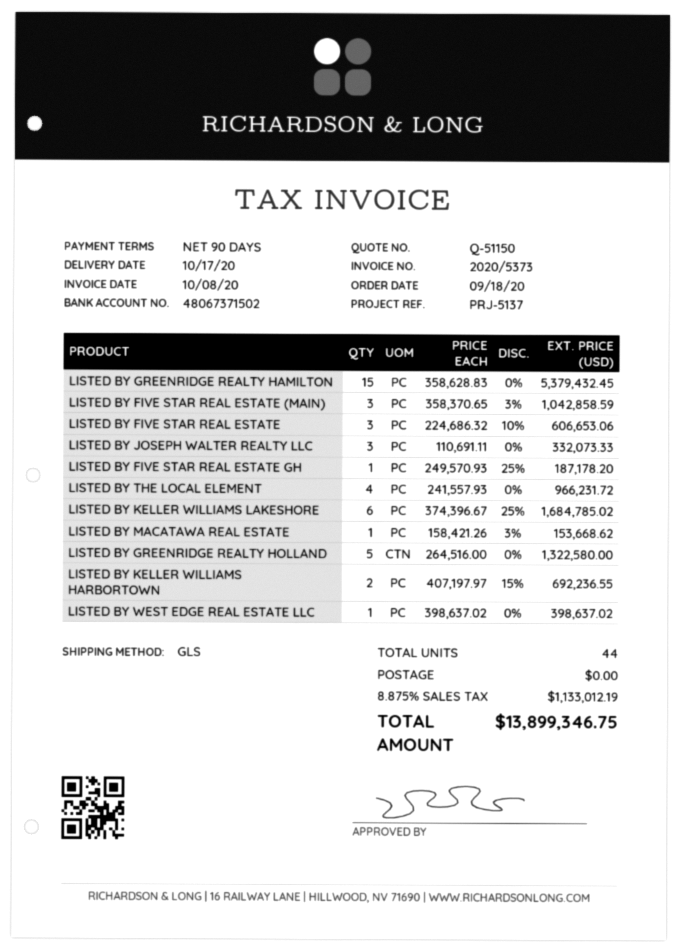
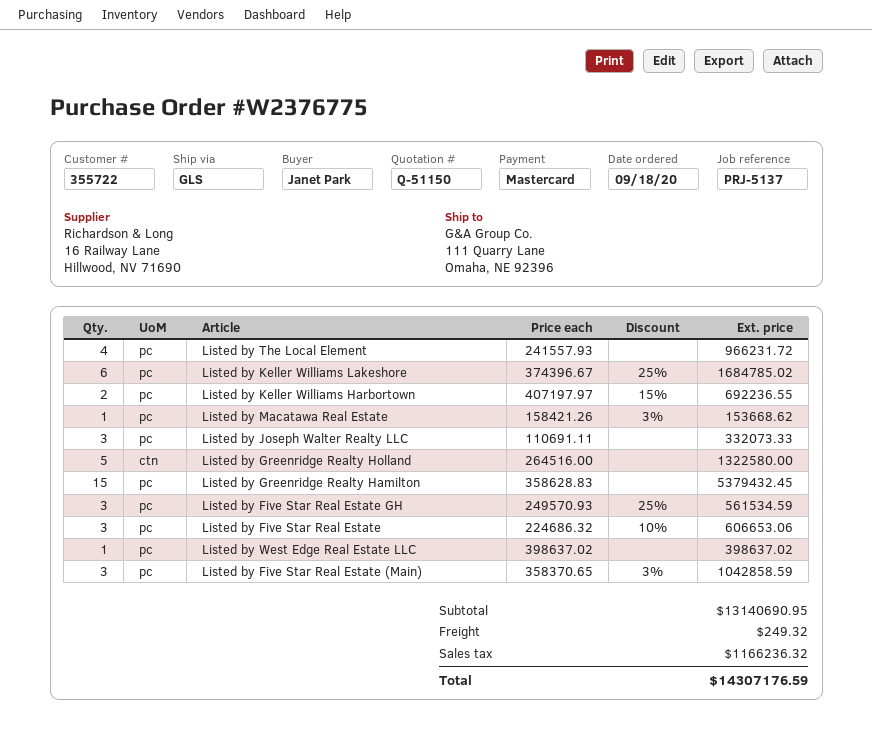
LISTED BY FIVE STAR REAL ESTATE GH: 1 x 249570.93 - 25% = 187178.20 -> 3 x 249570.93 - 25% = 561534.59
shipping: 0.00 -> 249.32
tax: 1133012.19 -> 1166236.32
total: 13899346.75 -> 14307176.59

